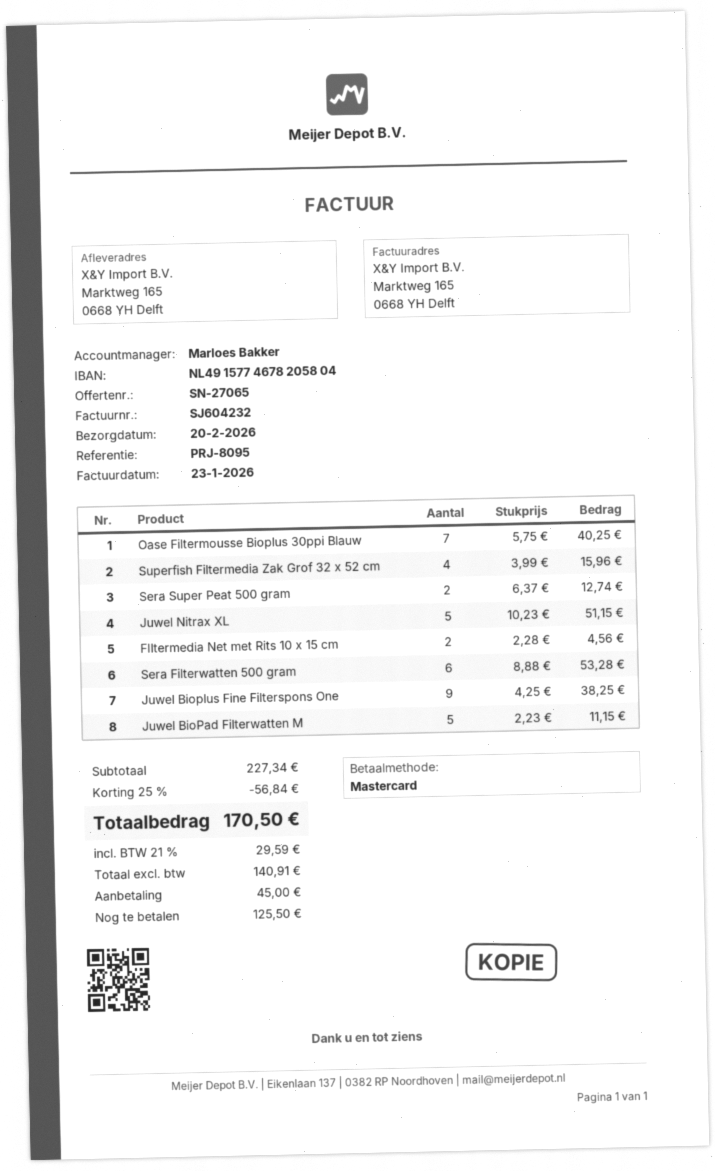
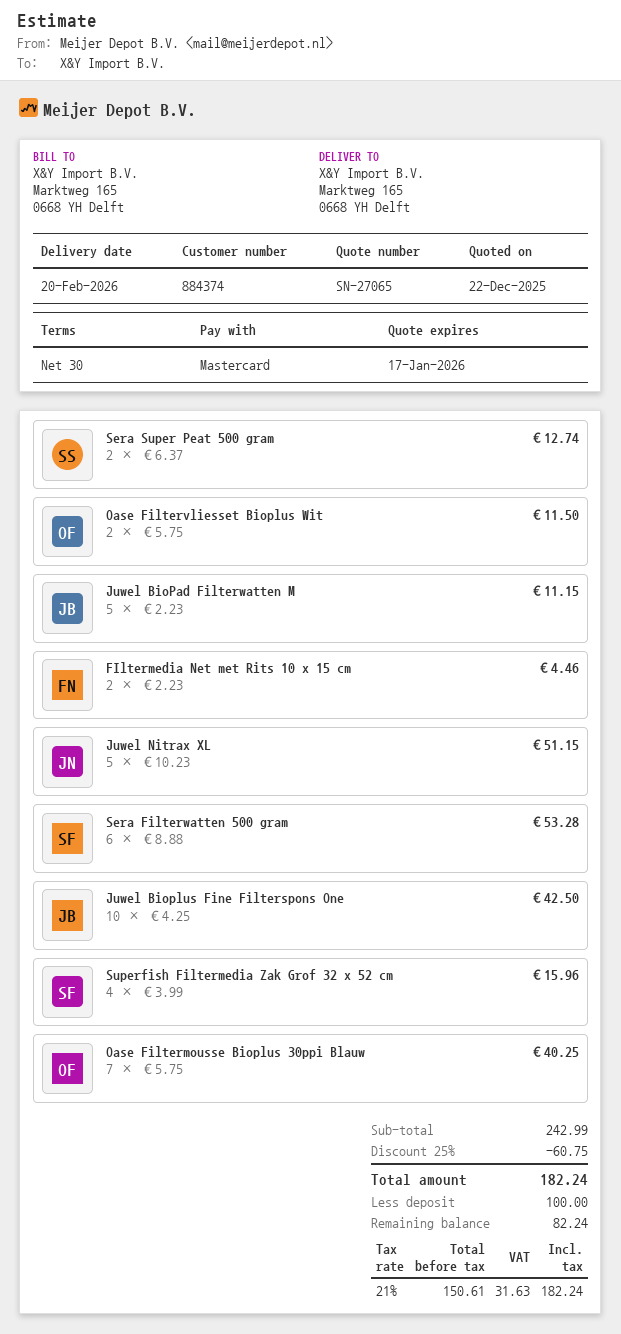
FIltermedia Net met Rits 10 x 15 cm: 2 x 2.28 = 4.56 -> 2 x 2.23 = 4.46
Juwel Bioplus Fine Filterspons One: 9 x 4.25 = 38.25 -> 10 x 4.25 = 42.50
Oase Filtervliesset Bioplus Wit: none -> 2 x 5.75 = 11.50
subtotal: 227.34 -> 242.99
discount: 25% = 56.84 -> 25% = 60.75
net: 140.91 -> 150.61
tax: 21% = 29.59 -> 21% = 31.63
total: 170.50 -> 182.24
deposit: 45.00 -> 100.00
balance: 125.50 -> 82.24

